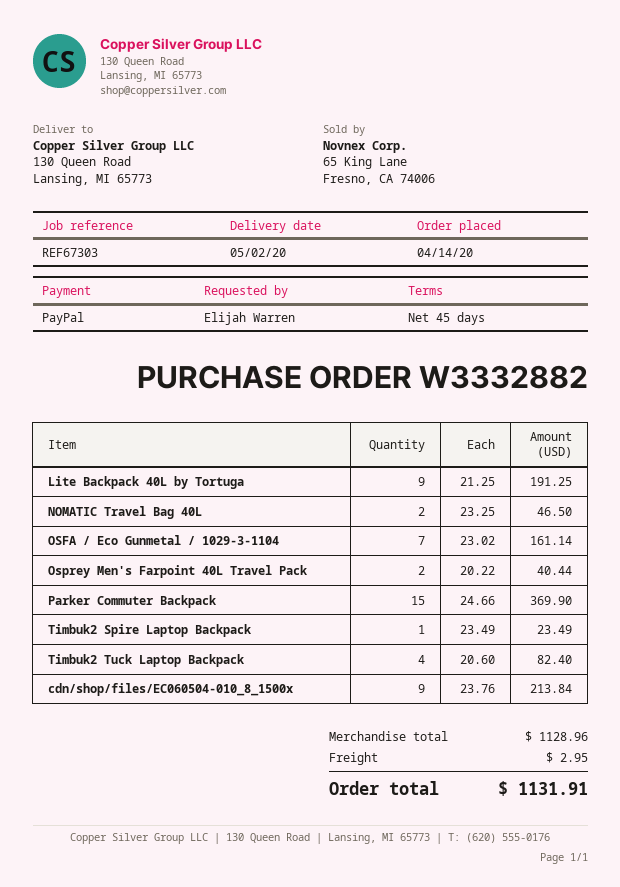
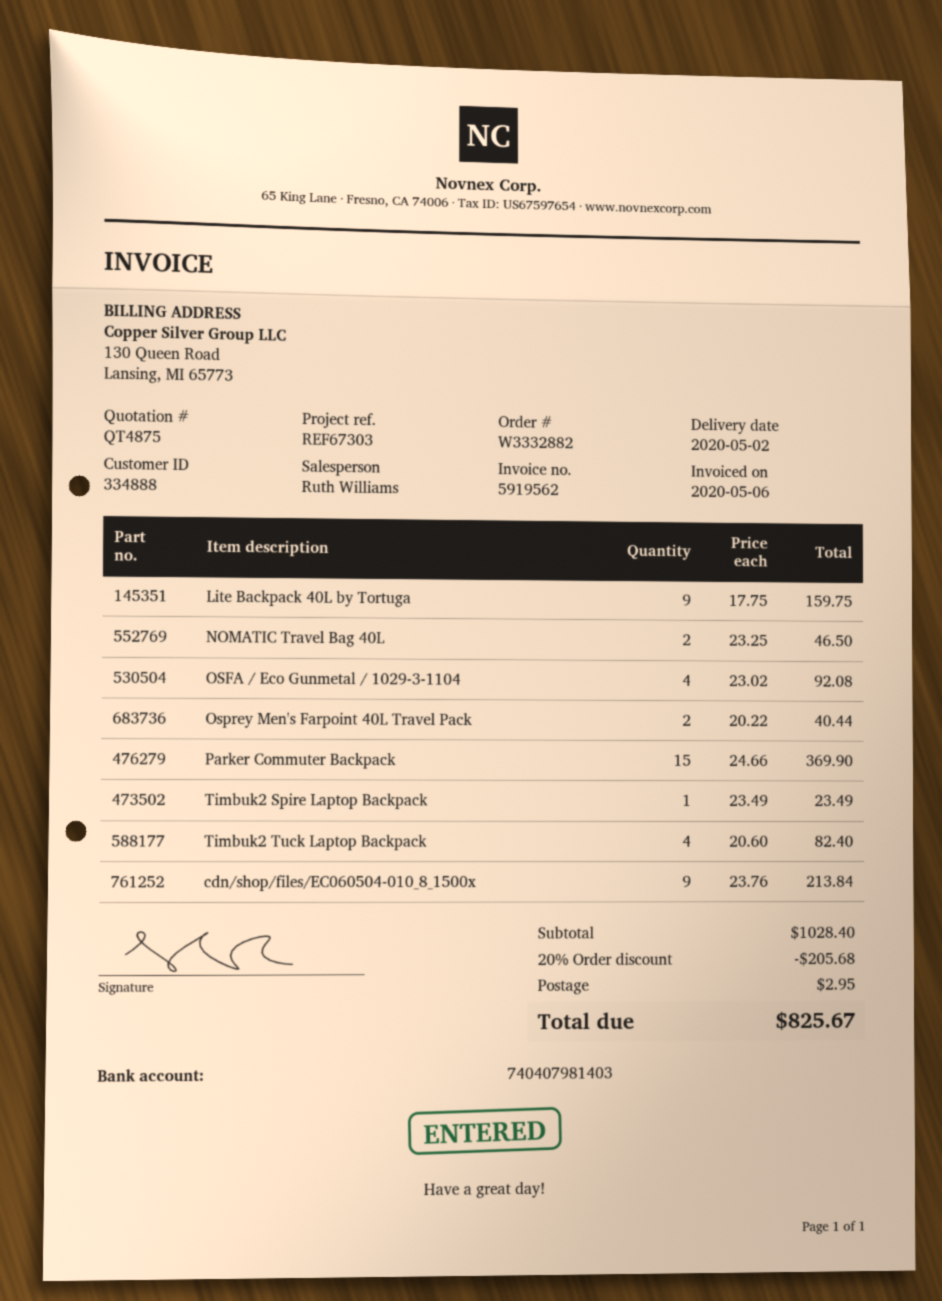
Lite Backpack 40L by Tortuga: 9 x 21.25 = 191.25 -> 9 x 17.75 = 159.75
OSFA / Eco Gunmetal / 1029-3-1104: 7 x 23.02 = 161.14 -> 4 x 23.02 = 92.08
subtotal: 1128.96 -> 1028.40
discount: none -> 20% = 205.68
total: 1131.91 -> 825.67

